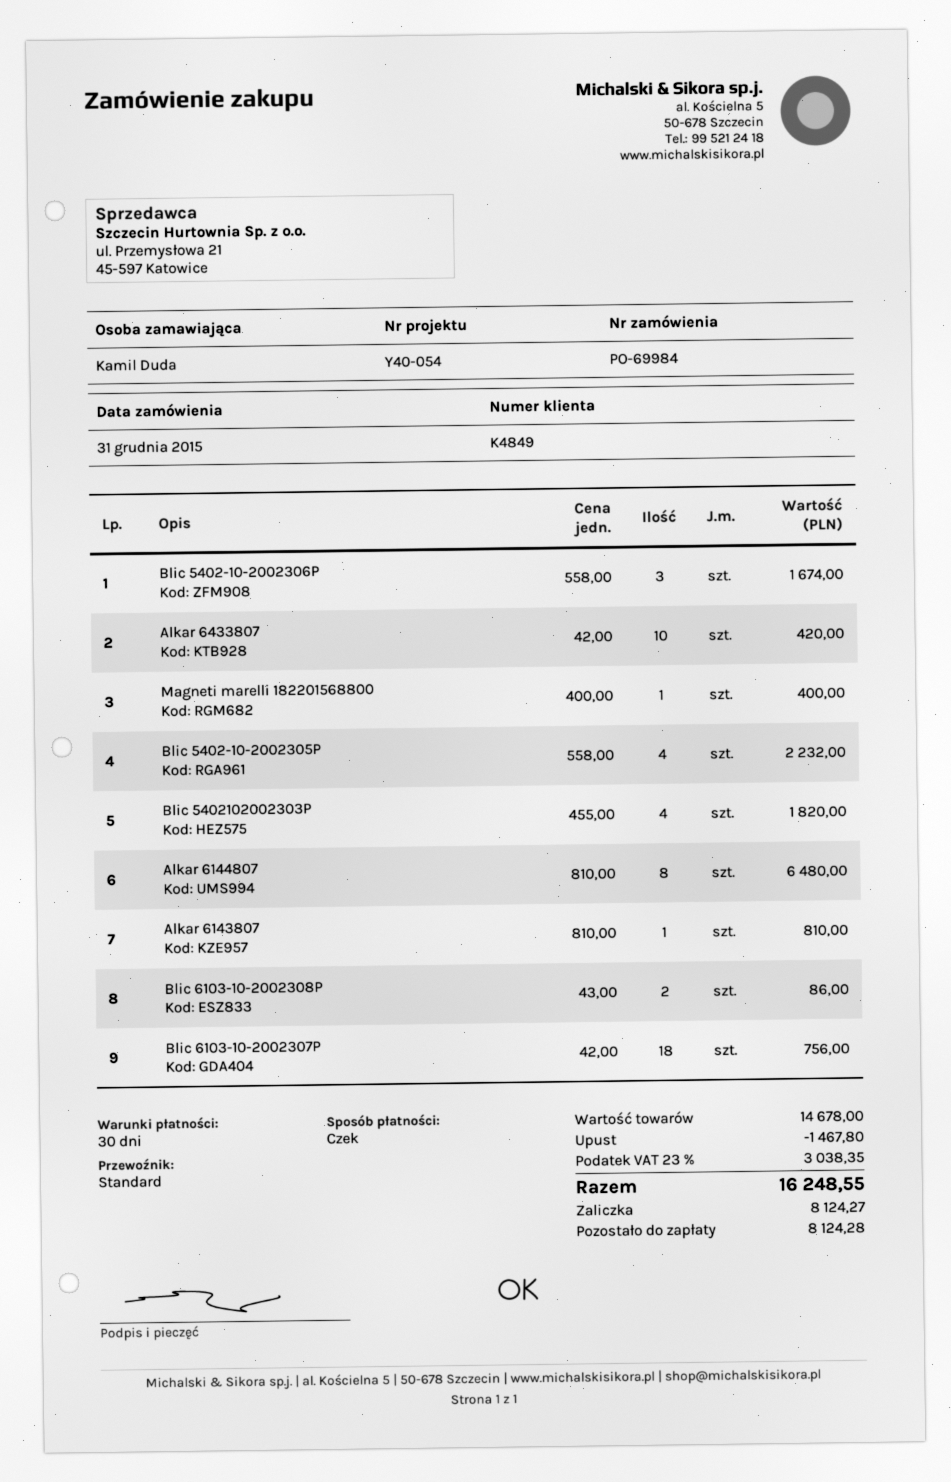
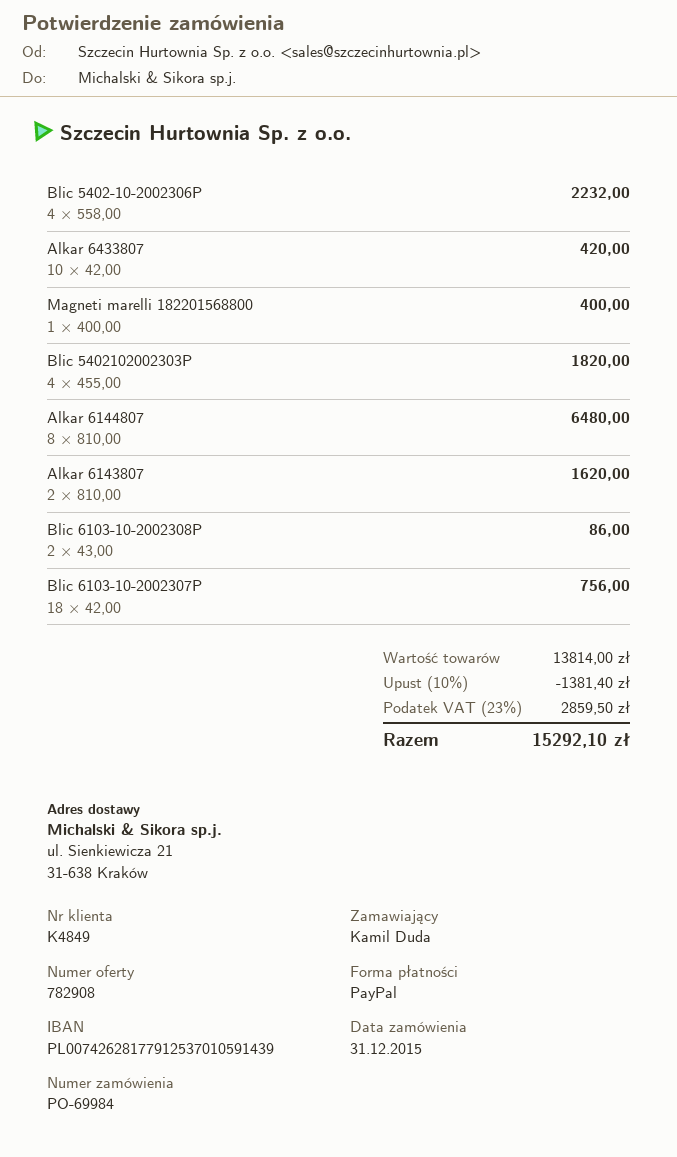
payment method: cheque -> PayPal
Blic 5402-10-2002306P: 3 x 558.00 = 1674.00 -> 4 x 558.00 = 2232.00
Blic 5402-10-2002305P: 4 x 558.00 = 2232.00 -> none
Alkar 6143807: 1 x 810.00 = 810.00 -> 2 x 810.00 = 1620.00
subtotal: 14678.00 -> 13814.00
discount: 1467.80 -> 1381.40
tax: 23% = 3038.35 -> 23% = 2859.50
total: 16248.55 -> 15292.10

